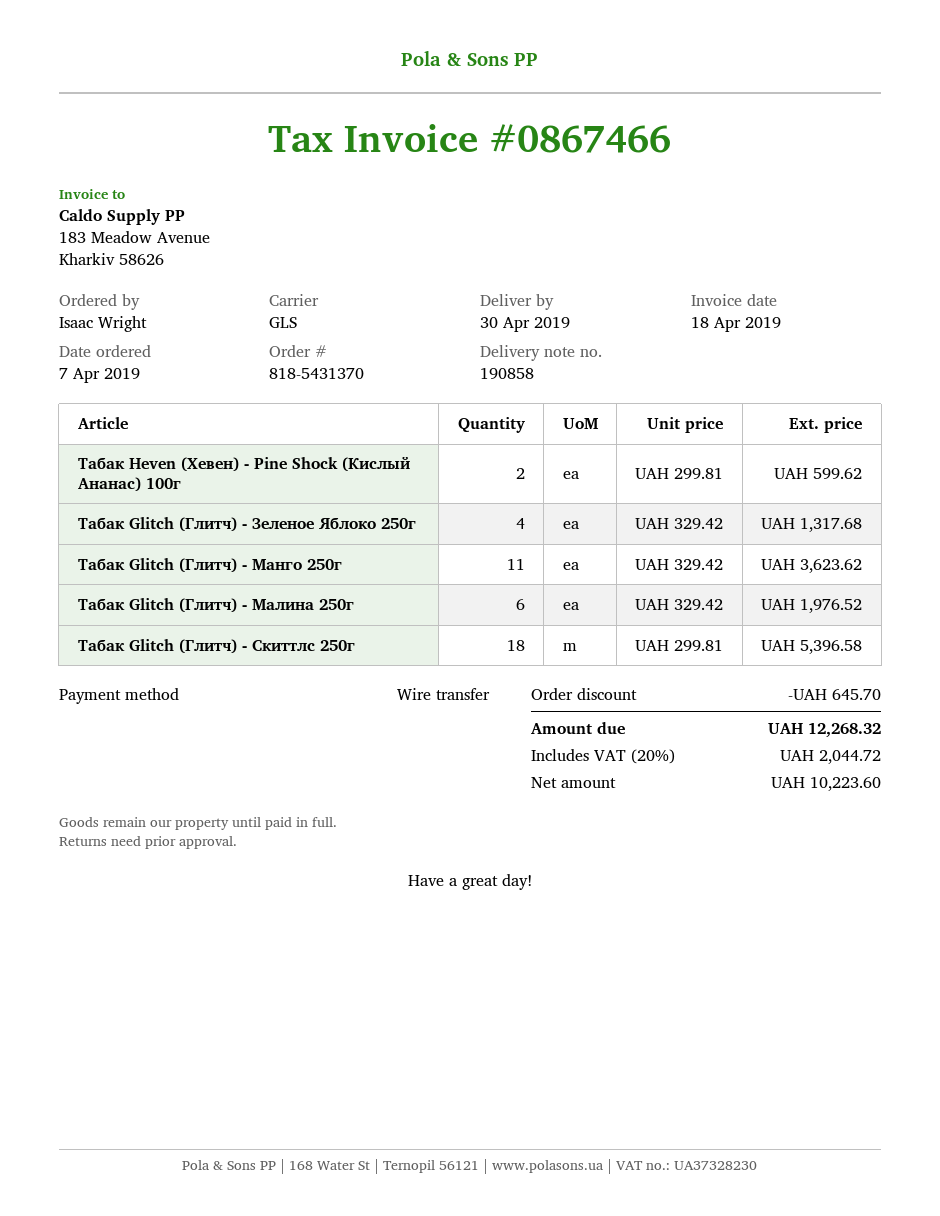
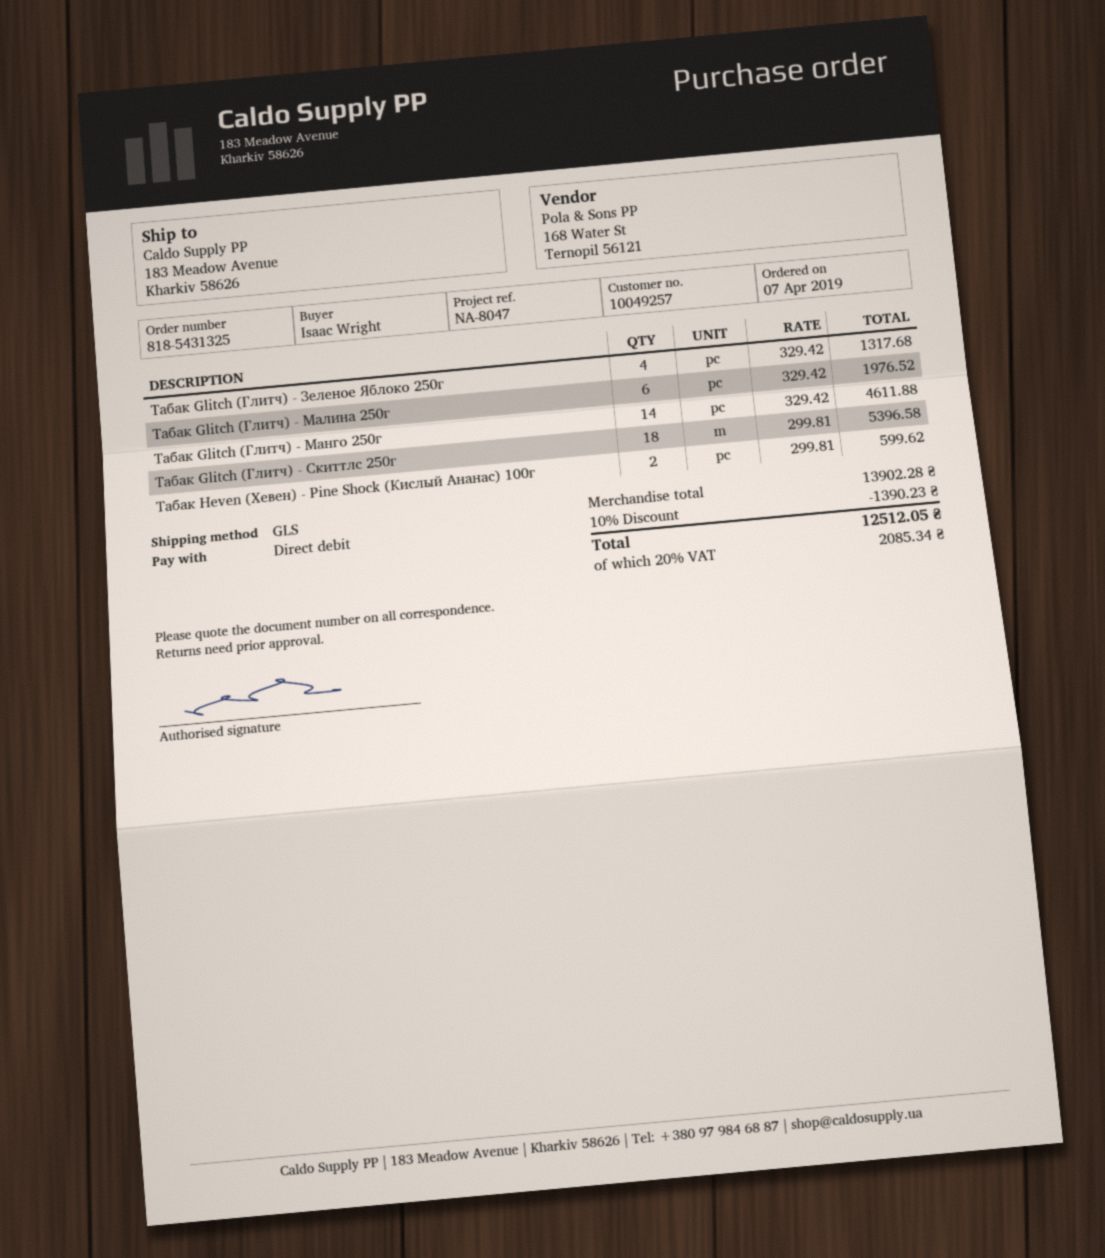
order number: 818-5431370 -> 818-5431325
payment method: bank transfer -> direct debit
Табак Glitch (Глитч) - Манго 250г: 11 x 329.42 = 3623.62 -> 14 x 329.42 = 4611.88
discount: 645.70 -> 1390.23
tax: 20% = 2044.72 -> 20% = 2085.34
total: 12268.32 -> 12512.05

